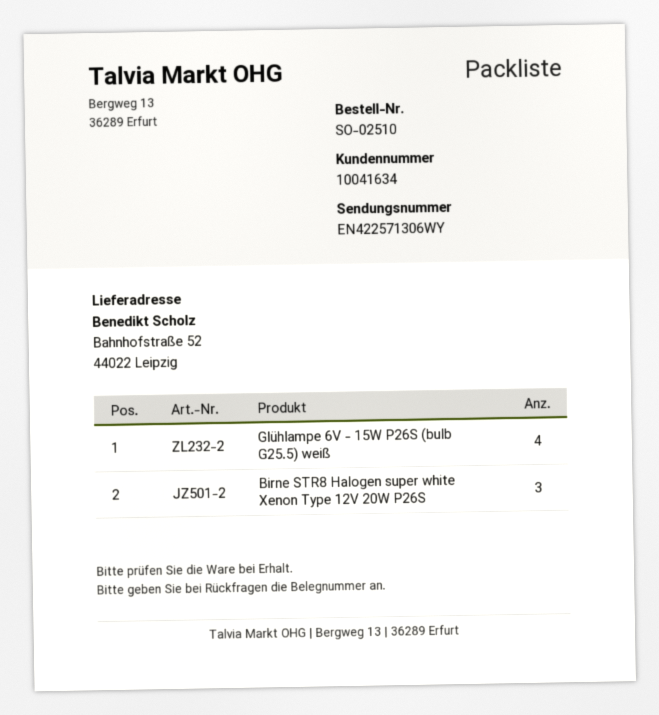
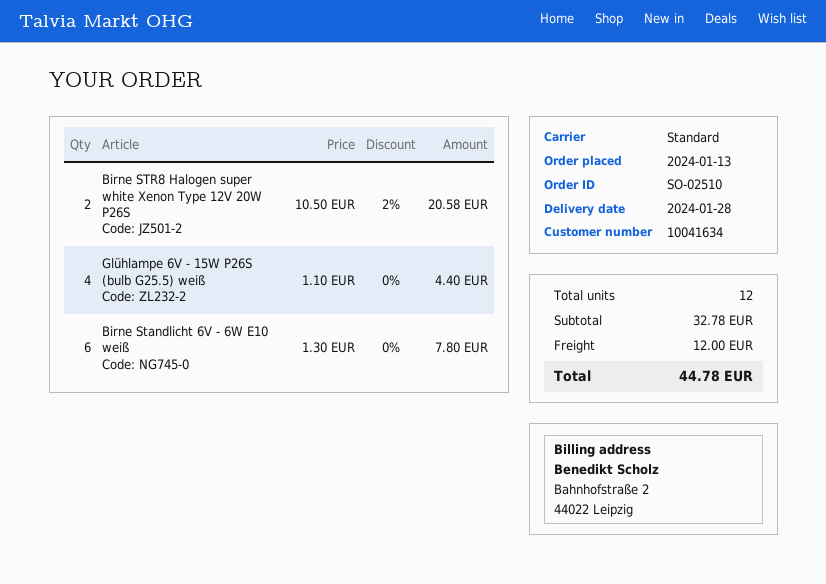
Birne STR8 Halogen super white Xenon Type 12V 20W P26S: 3 -> 2
Birne Standlicht 6V - 6W E10 weiß: none -> 6

